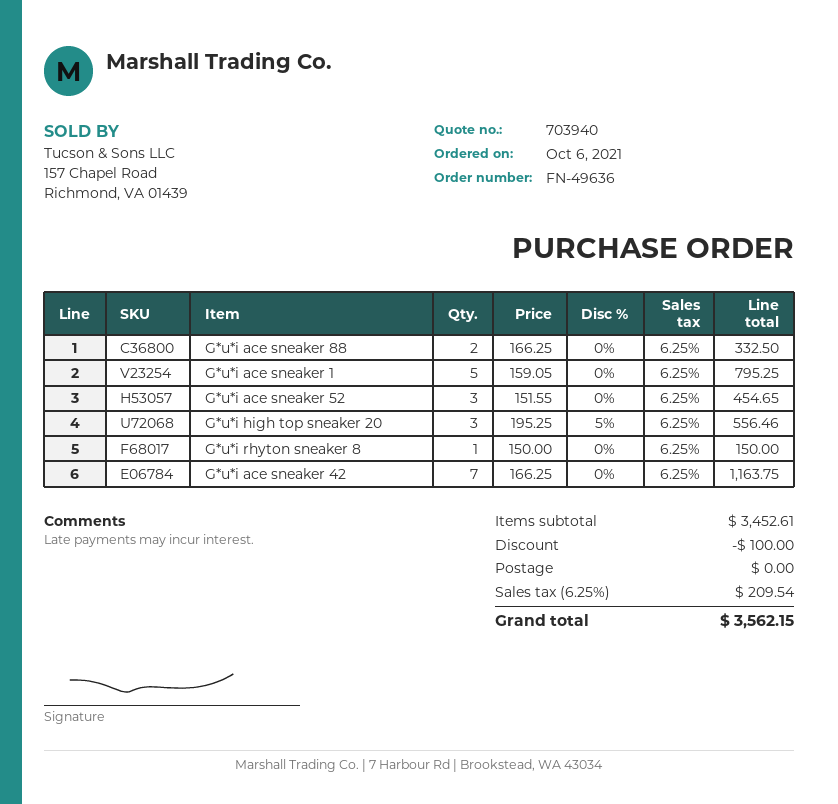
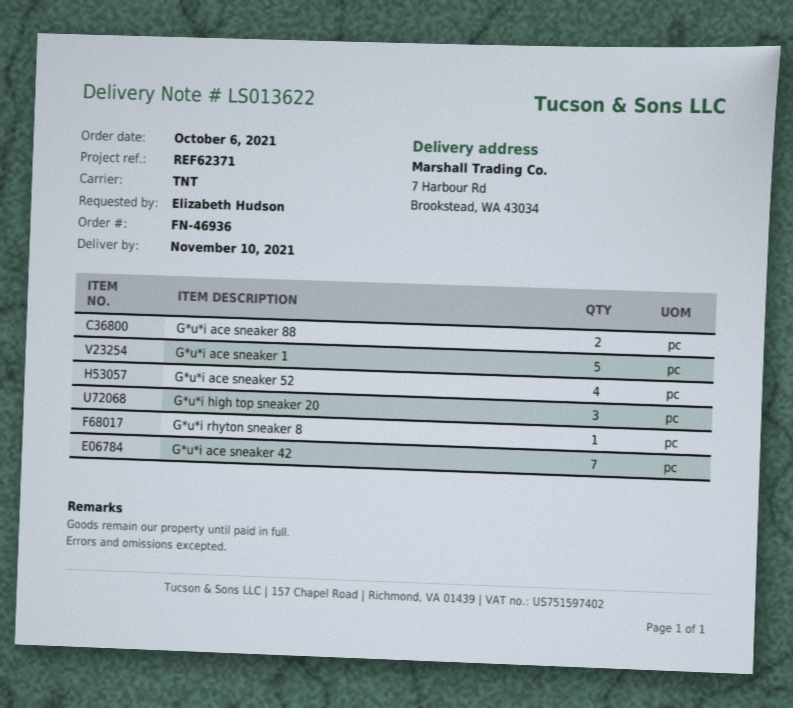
order number: FN-49636 -> FN-46936
G*u*i ace sneaker 52: 3 -> 4

